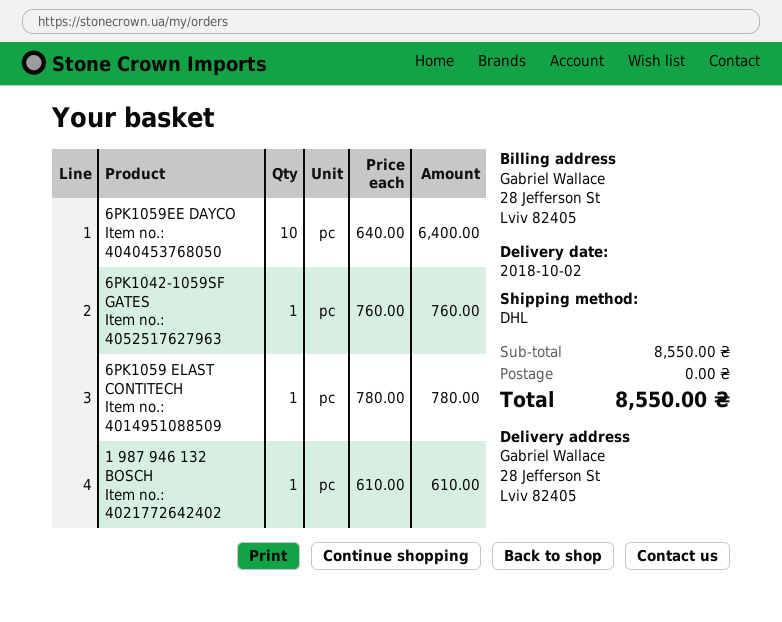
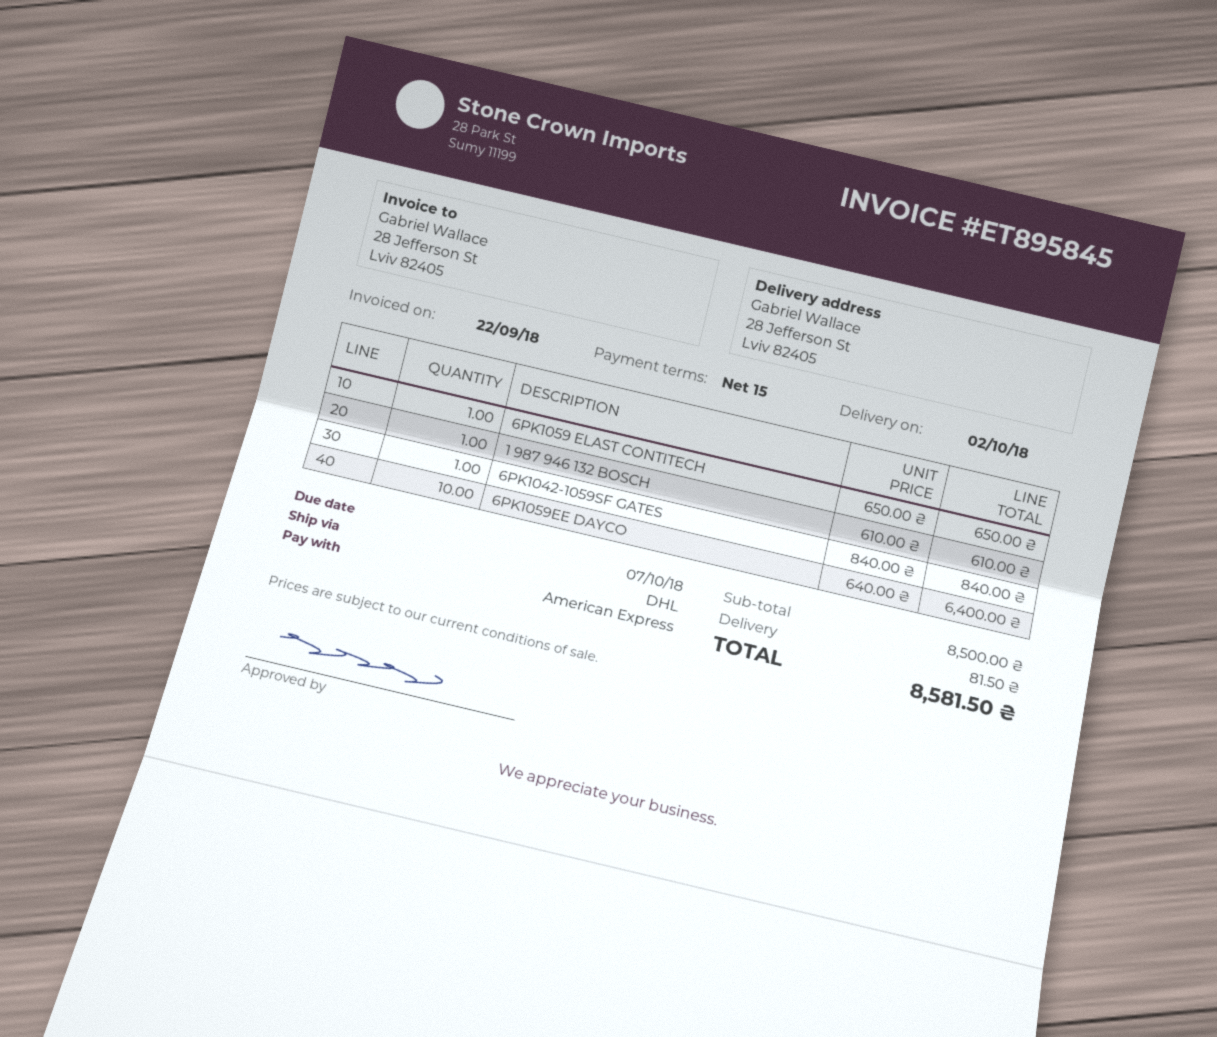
6PK1042-1059SF GATES: 1 x 760.00 = 760.00 -> 1 x 840.00 = 840.00
6PK1059 ELAST CONTITECH: 1 x 780.00 = 780.00 -> 1 x 650.00 = 650.00
subtotal: 8550.00 -> 8500.00
shipping: 0.00 -> 81.50
total: 8550.00 -> 8581.50

